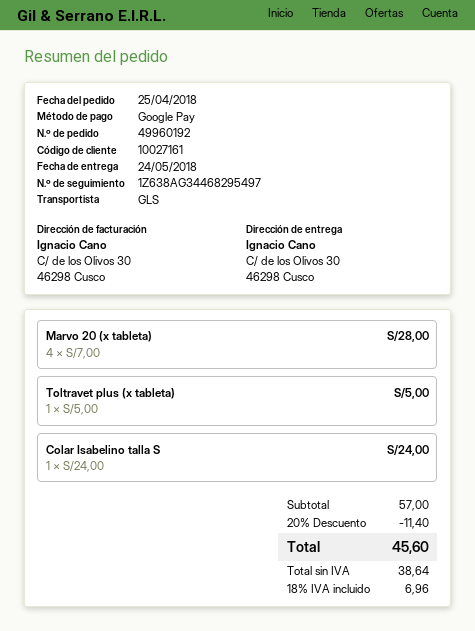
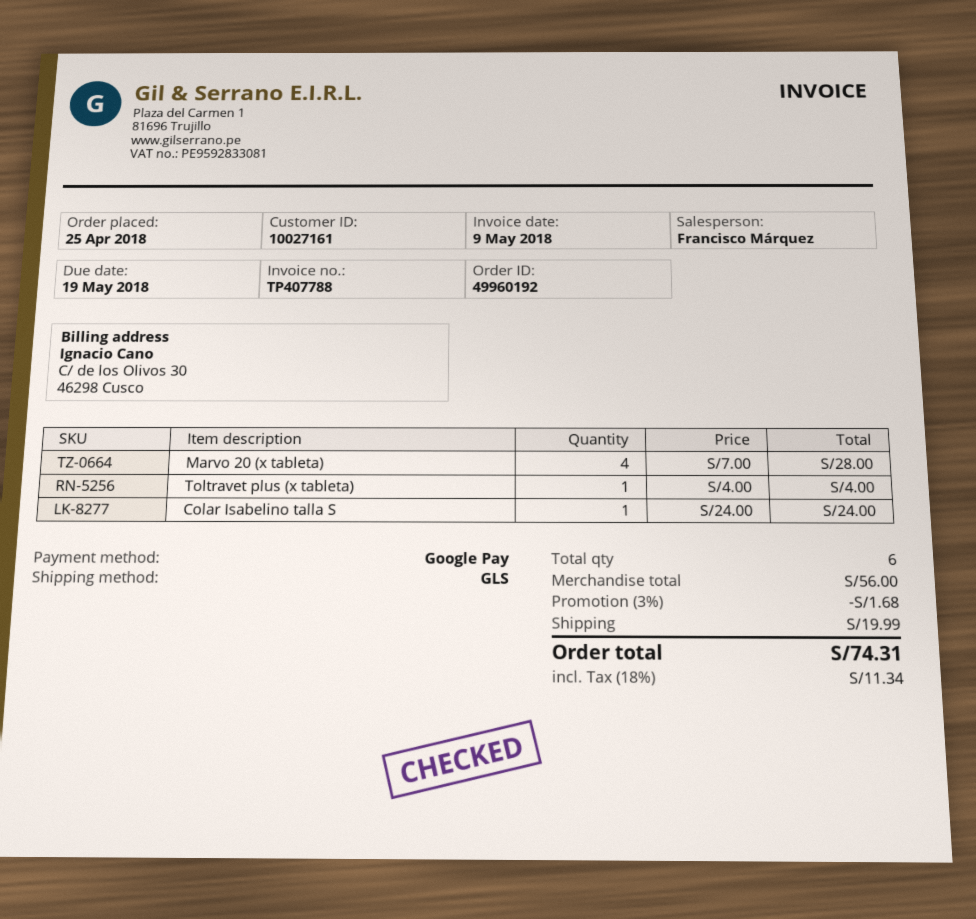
Toltravet plus (x tableta): 1 x 5.00 = 5.00 -> 1 x 4.00 = 4.00
subtotal: 57.00 -> 56.00
discount: 20% = 11.40 -> 3% = 1.68
shipping: none -> 19.99
tax: 18% = 6.96 -> 18% = 11.34
total: 45.60 -> 74.31

